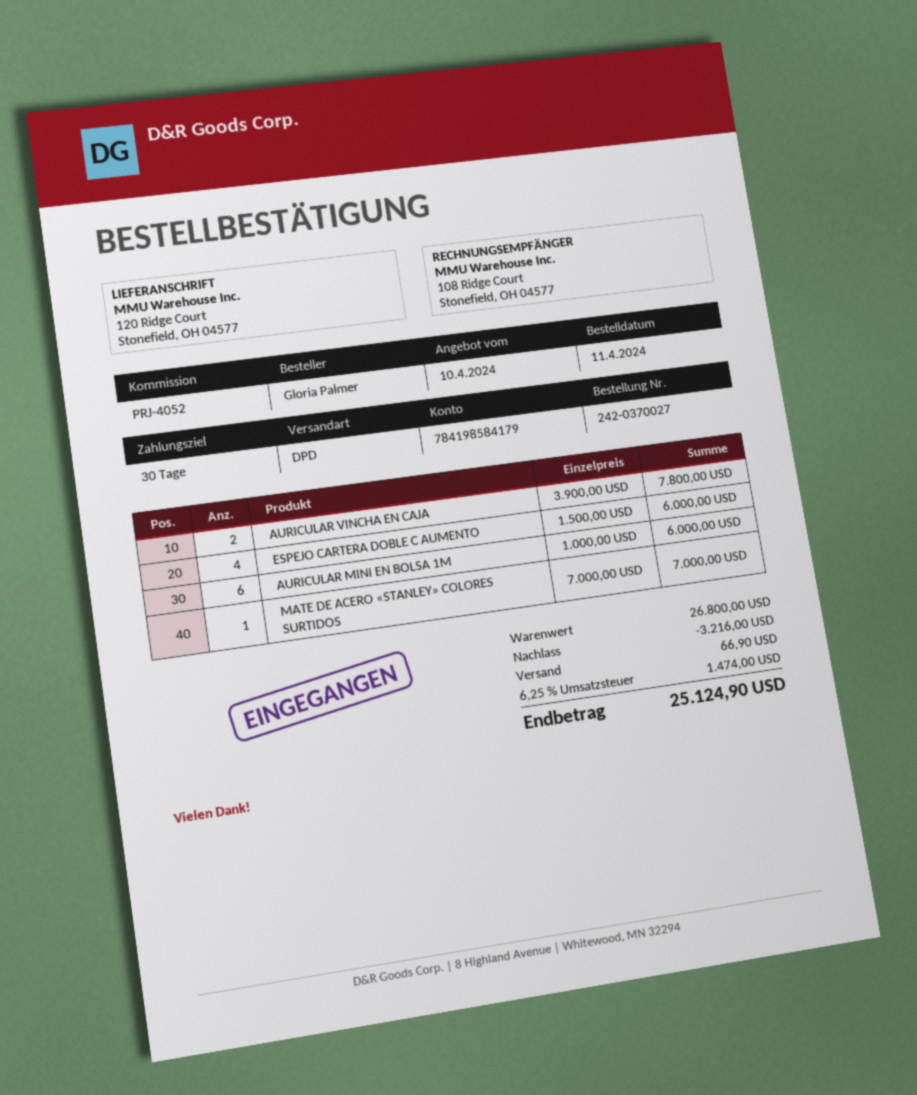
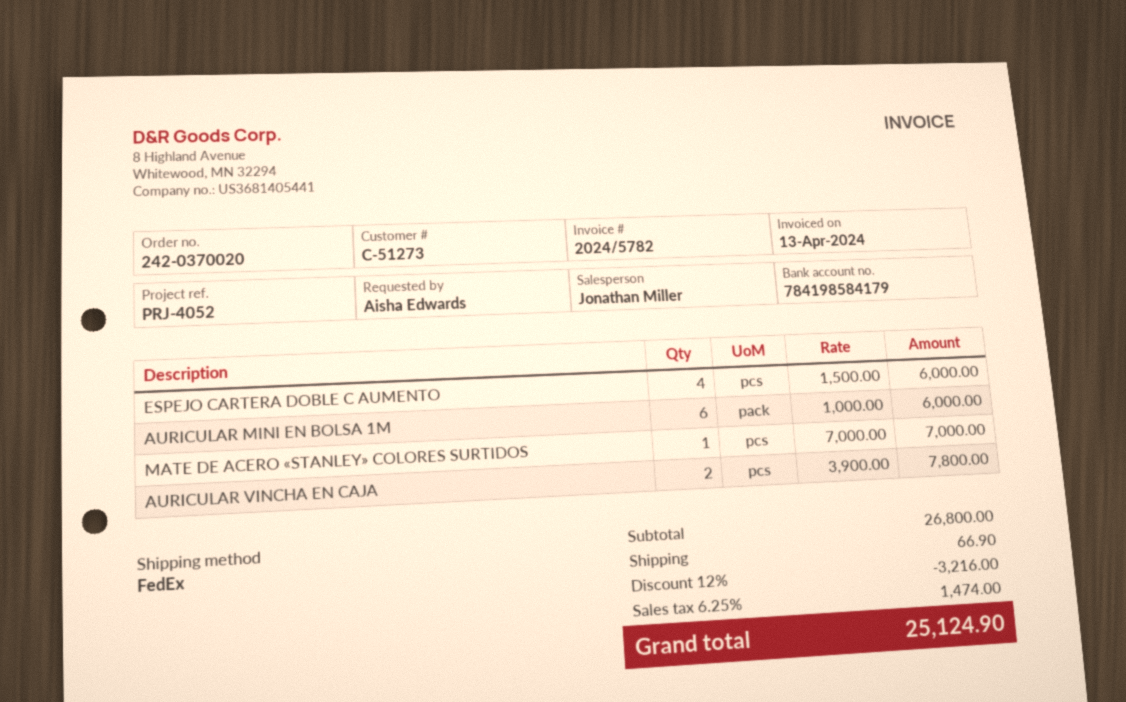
order number: 242-0370027 -> 242-0370020
ordered by: Gloria Palmer -> Aisha Edwards
shipping method: DPD -> FedEx

